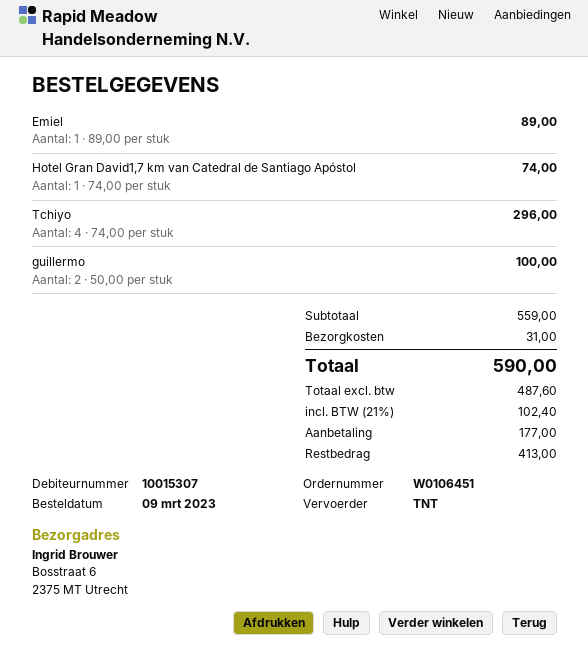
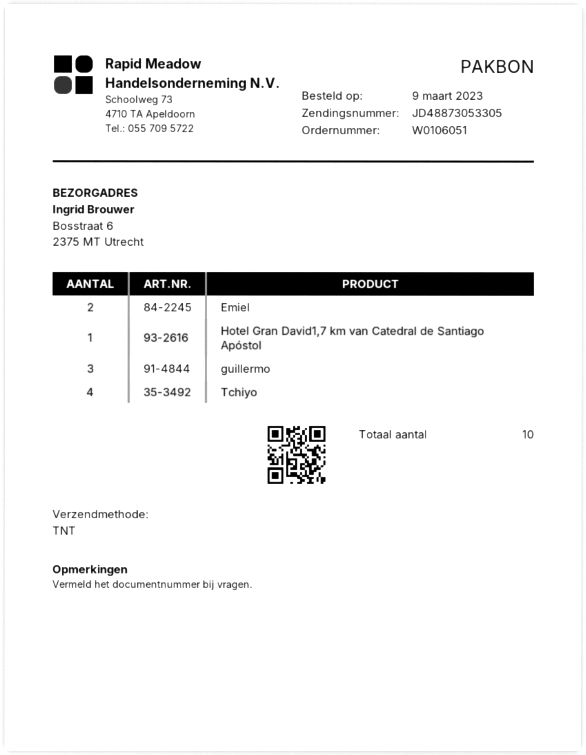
order number: W0106451 -> W0106051
Emiel: 1 -> 2
guillermo: 2 -> 3

